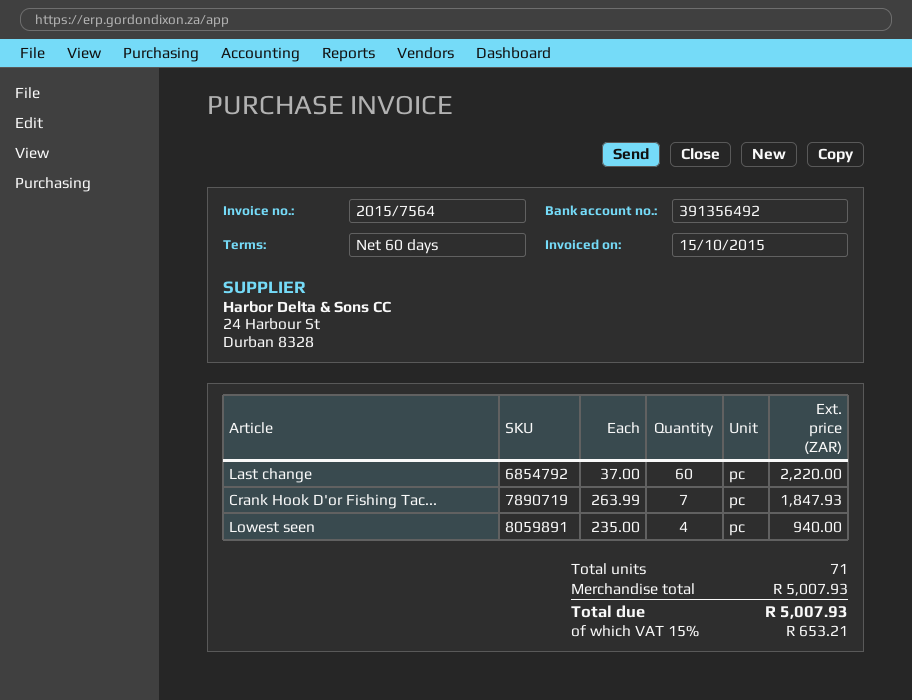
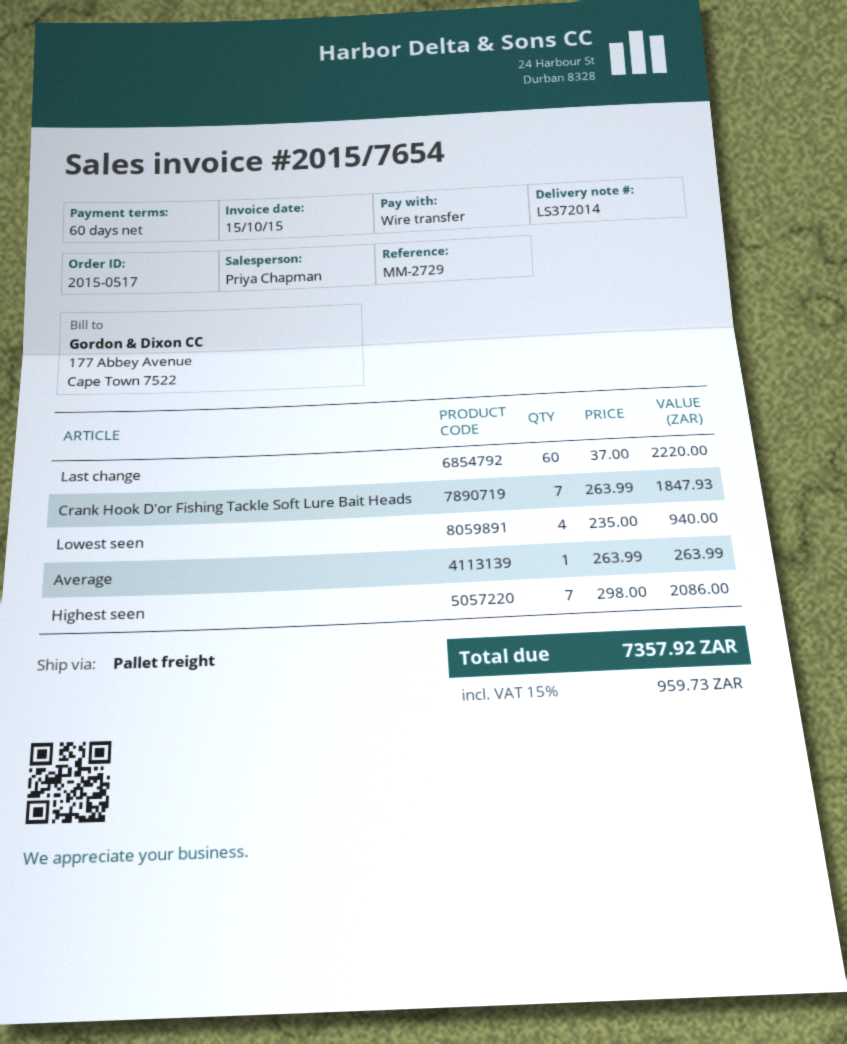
invoice number: 2015/7564 -> 2015/7654
Average: none -> 1 x 263.99 = 263.99
Highest seen: none -> 7 x 298.00 = 2086.00
tax: 15% = 653.21 -> 15% = 959.73
total: 5007.93 -> 7357.92

